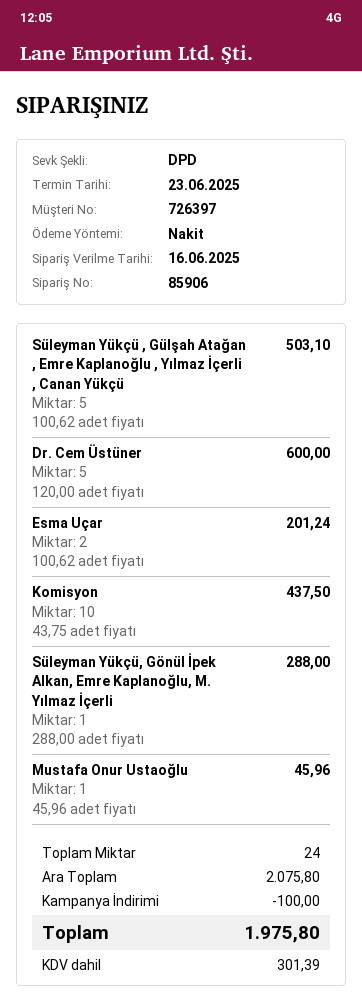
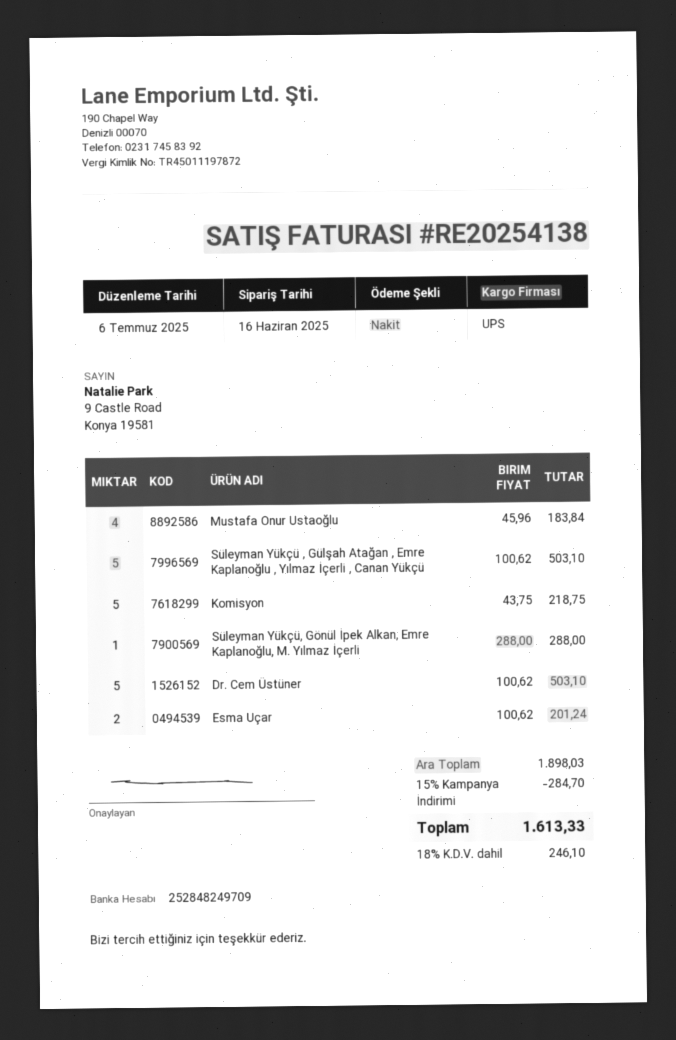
shipping method: DPD -> UPS
Dr. Cem Üstüner: 5 x 120.00 = 600.00 -> 5 x 100.62 = 503.10
Komisyon: 10 x 43.75 = 437.50 -> 5 x 43.75 = 218.75
Mustafa Onur Ustaoğlu: 1 x 45.96 = 45.96 -> 4 x 45.96 = 183.84
subtotal: 2075.80 -> 1898.03
discount: 100.00 -> 284.70
tax: 301.39 -> 246.10
total: 1975.80 -> 1613.33

